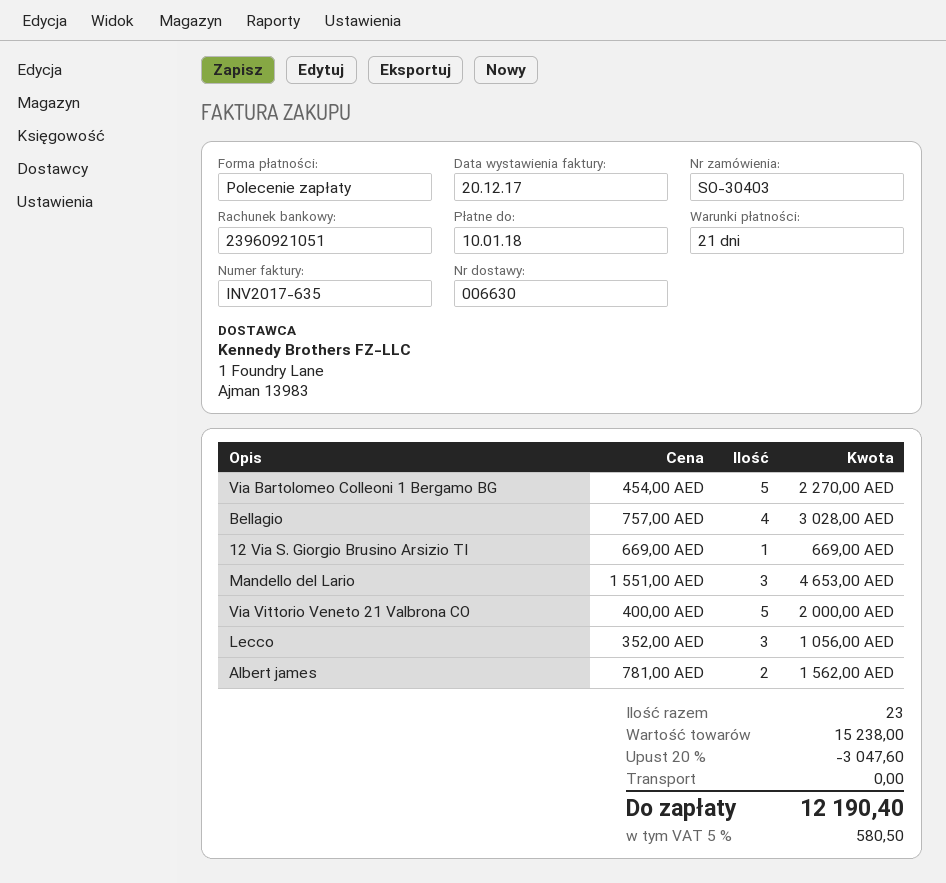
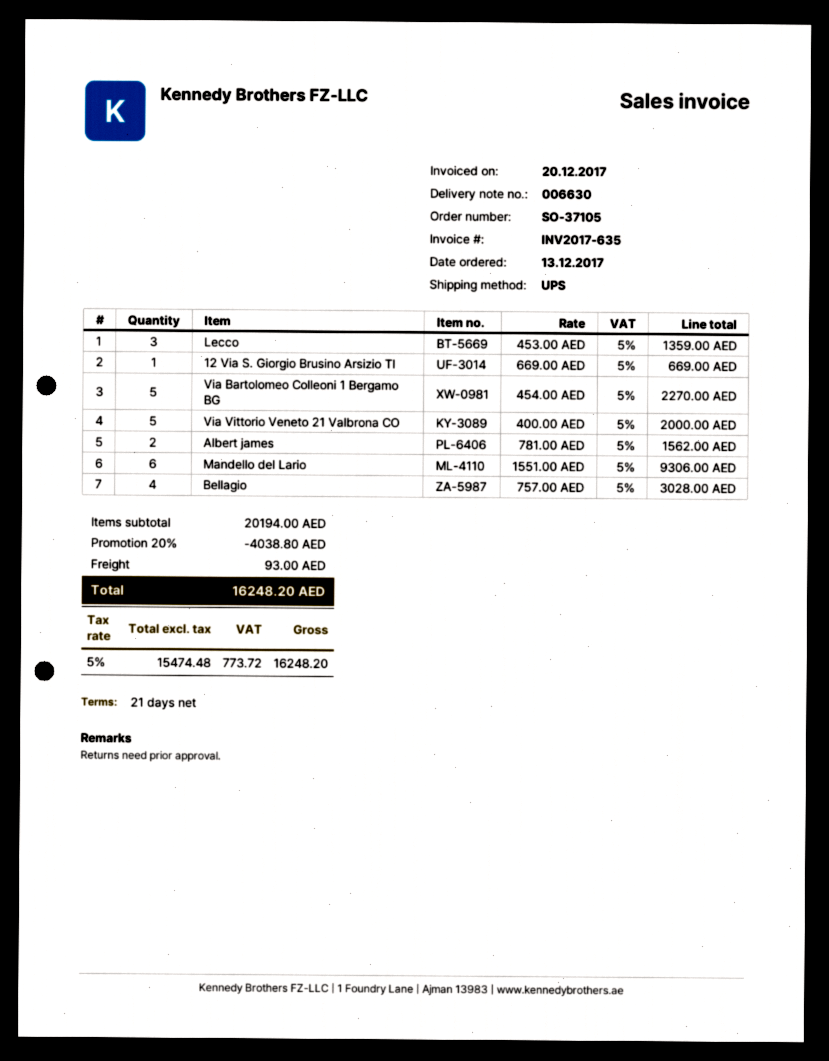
order number: SO-30403 -> SO-37105
Mandello del Lario: 3 x 1551.00 = 4653.00 -> 6 x 1551.00 = 9306.00
Lecco: 3 x 352.00 = 1056.00 -> 3 x 453.00 = 1359.00
subtotal: 15238.00 -> 20194.00
discount: 20% = 3047.60 -> 20% = 4038.80
shipping: 0.00 -> 93.00
tax: 5% = 580.50 -> 5% = 773.72
total: 12190.40 -> 16248.20

